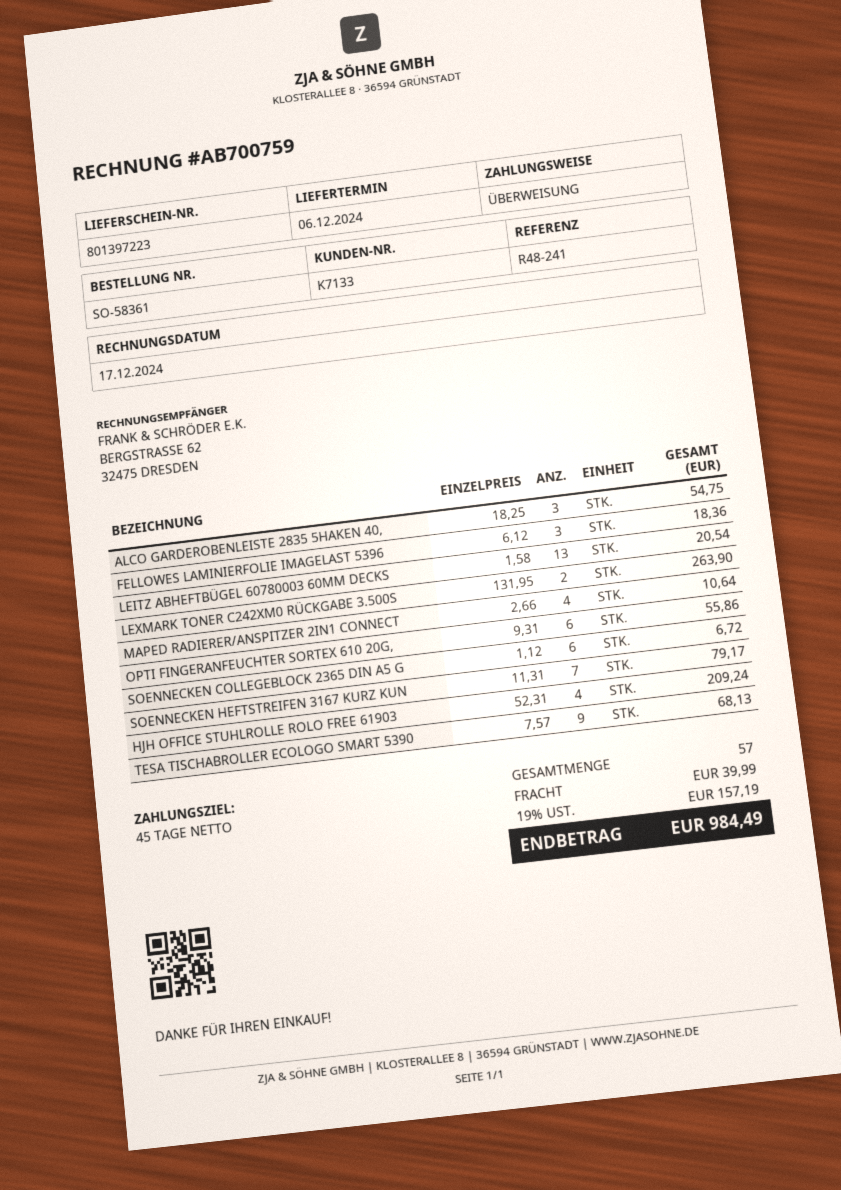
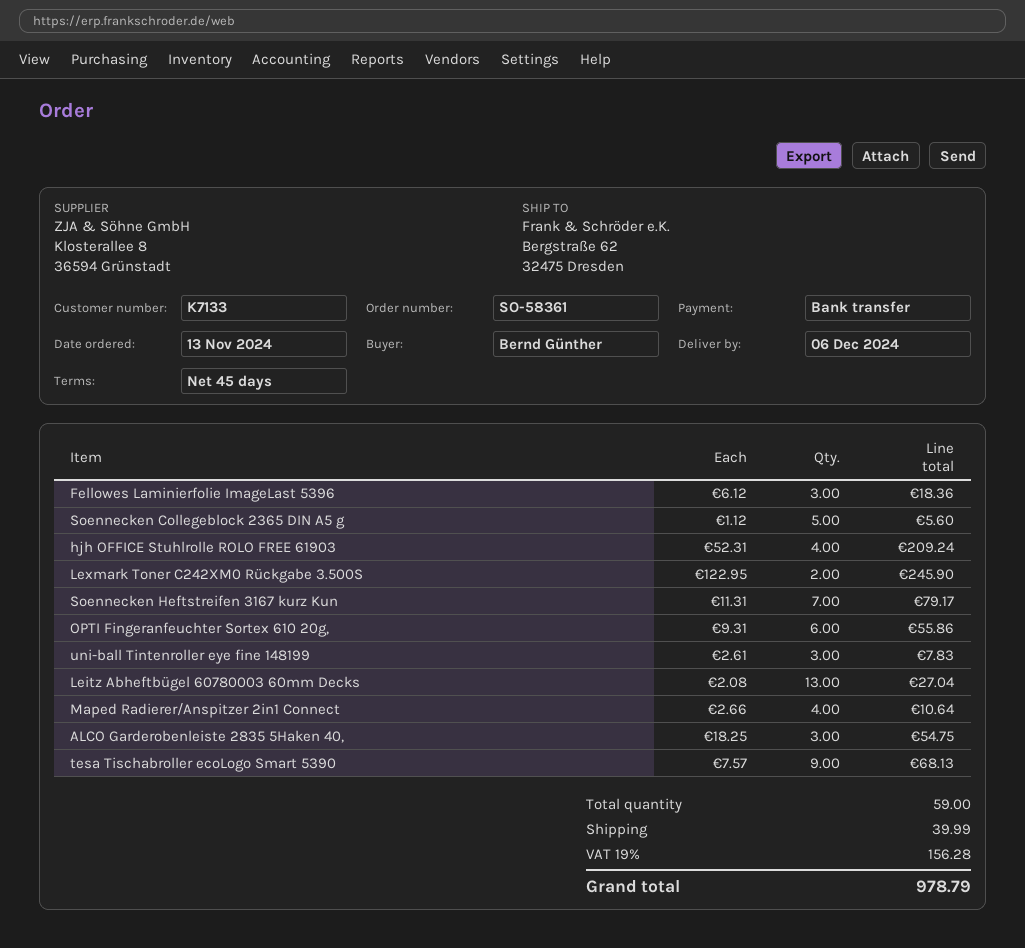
LEITZ ABHEFTBÜGEL 60780003 60MM DECKS: 13 x 1.58 = 20.54 -> 13 x 2.08 = 27.04
LEXMARK TONER C242XM0 RÜCKGABE 3.500S: 2 x 131.95 = 263.90 -> 2 x 122.95 = 245.90
SOENNECKEN COLLEGEBLOCK 2365 DIN A5 G: 6 x 1.12 = 6.72 -> 5 x 1.12 = 5.60
uni-ball Tintenroller eye fine 148199: none -> 3 x 2.61 = 7.83
total quantity: 57 -> 59
tax: 19% = 157.19 -> 19% = 156.28
total: 984.49 -> 978.79

